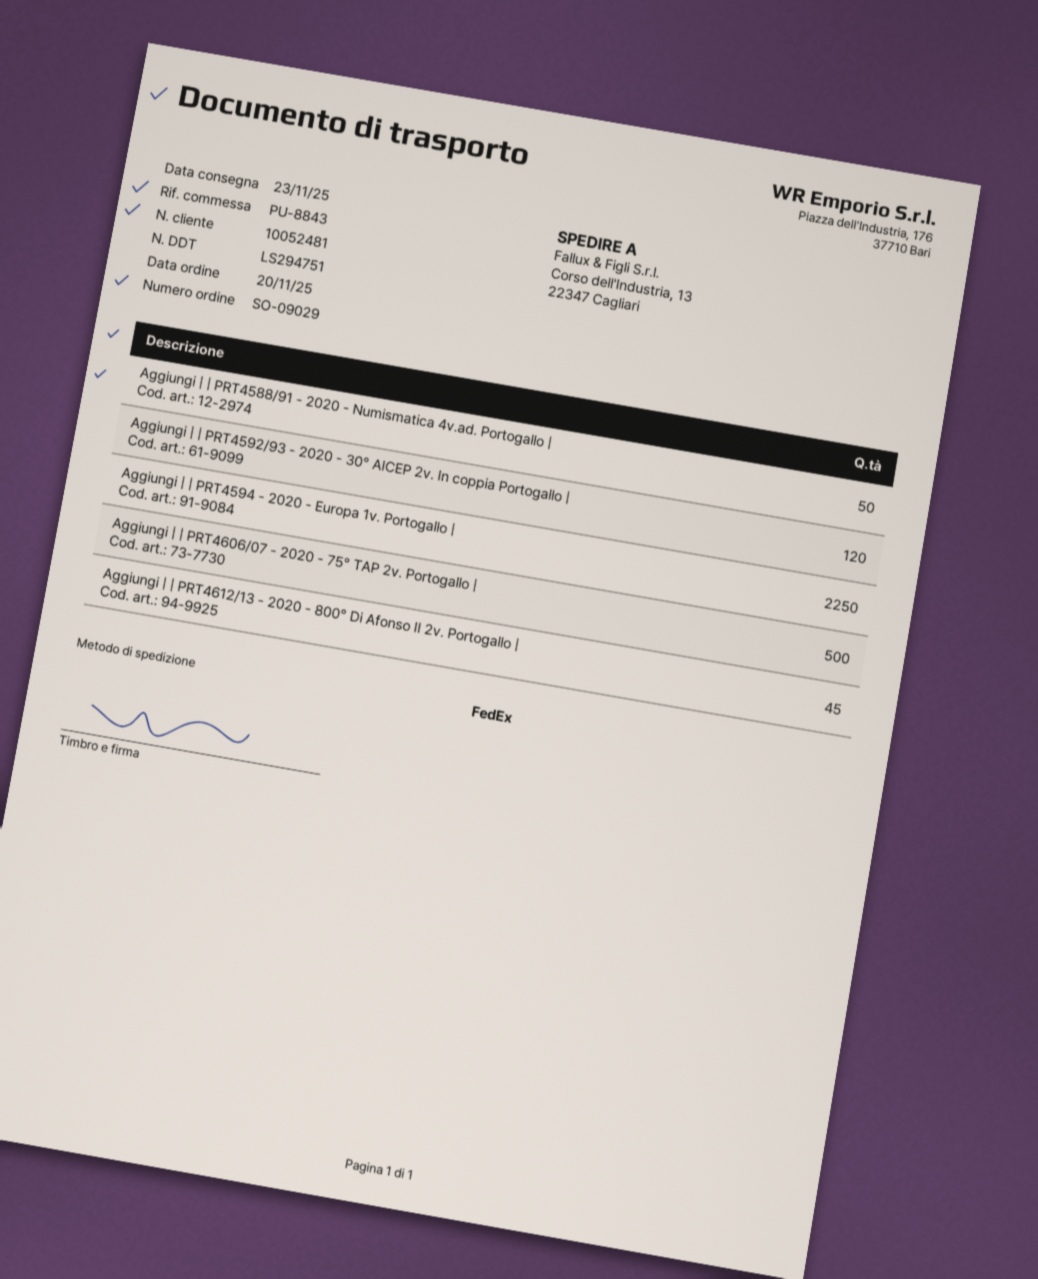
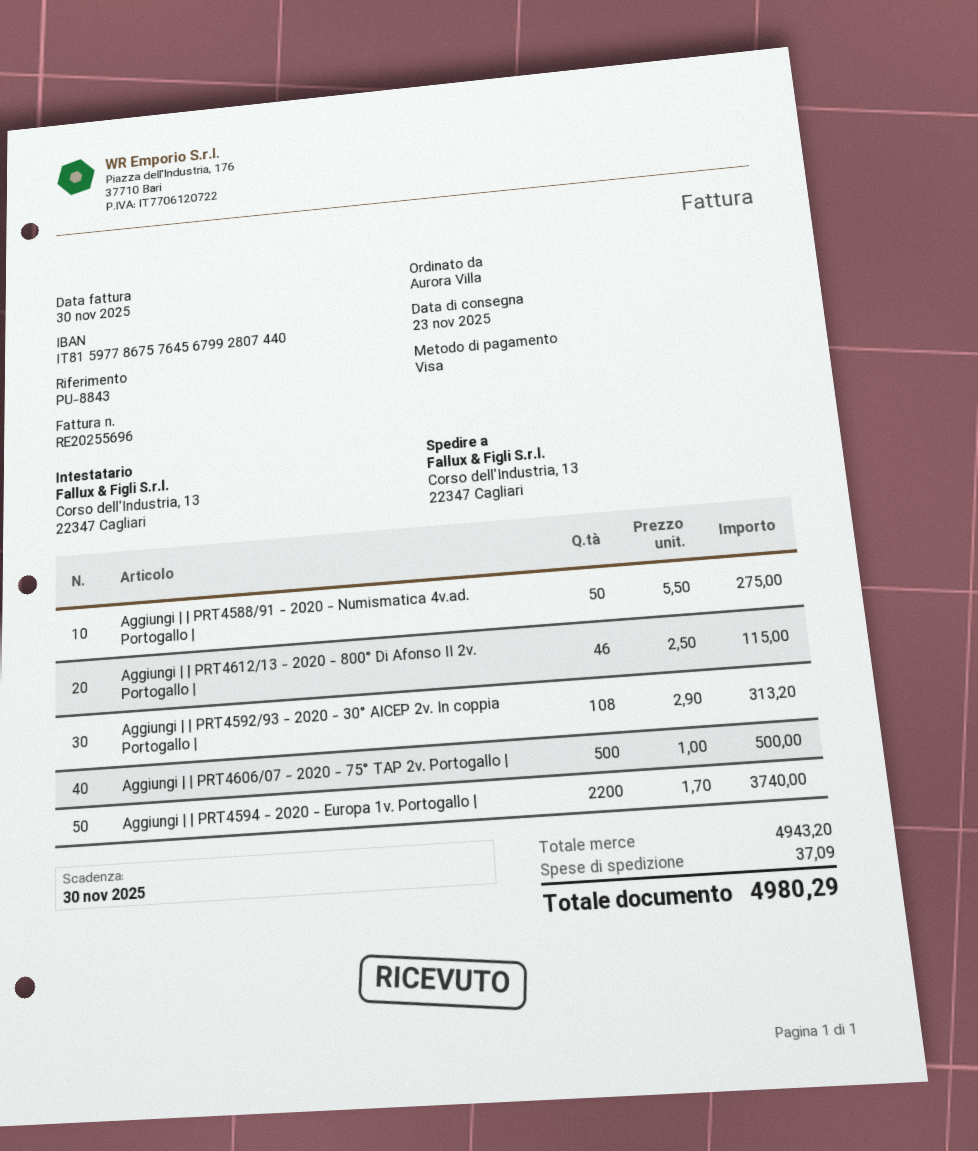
Aggiungi | | PRT4592/93 - 2020 - 30° AICEP 2v. In coppia Portogallo |: 120 -> 108
Aggiungi | | PRT4594 - 2020 - Europa 1v. Portogallo |: 2250 -> 2200
Aggiungi | | PRT4612/13 - 2020 - 800° Di Afonso II 2v. Portogallo |: 45 -> 46

